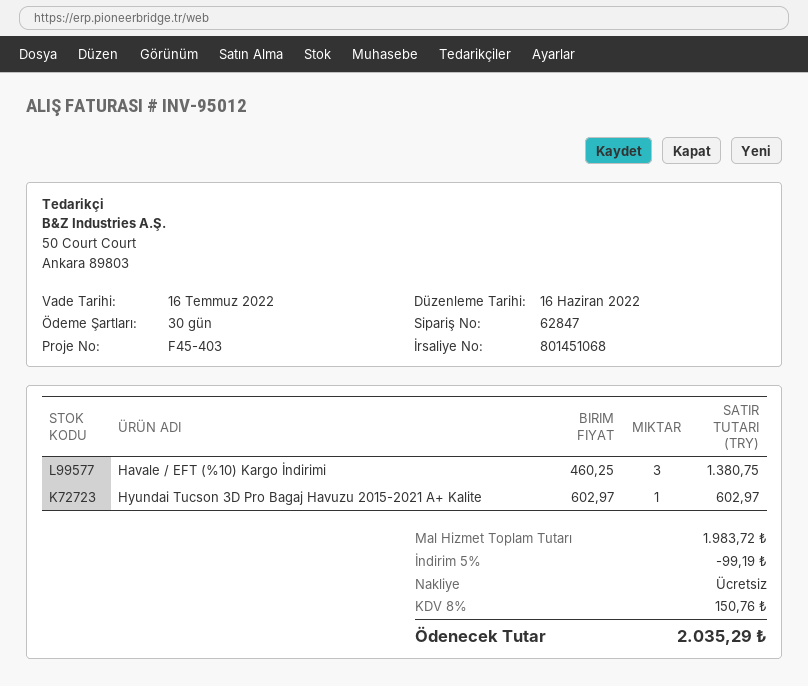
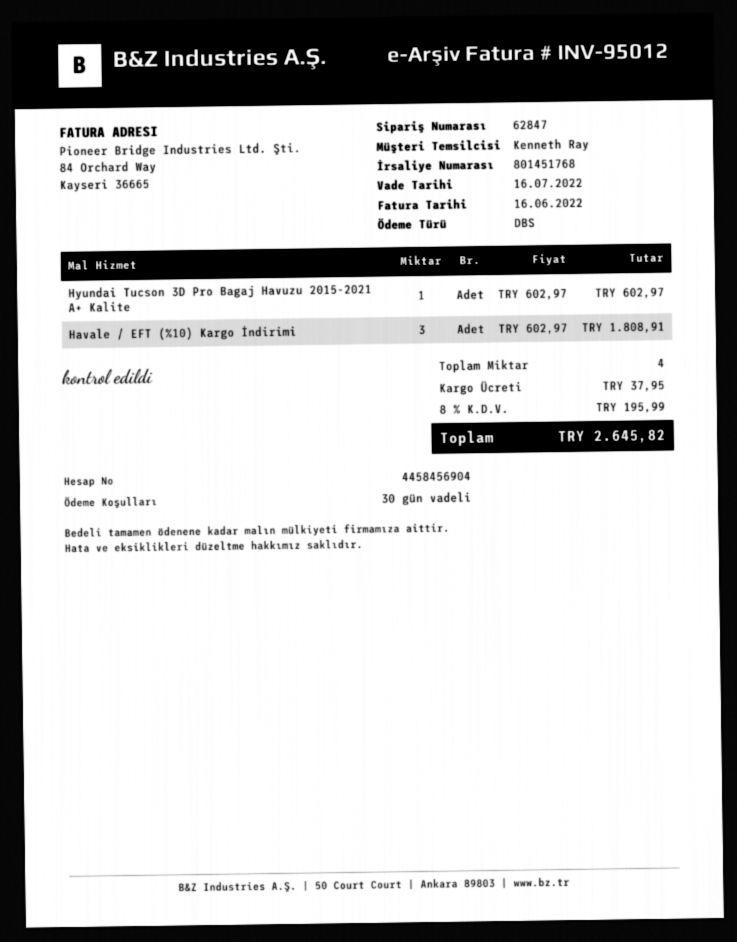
delivery note number: 801451068 -> 801451768
Havale / EFT (%10) Kargo İndirimi: 3 x 460.25 = 1380.75 -> 3 x 602.97 = 1808.91
discount: 5% = 99.19 -> none
shipping: 0.00 -> 37.95
tax: 8% = 150.76 -> 8% = 195.99
total: 2035.29 -> 2645.82

